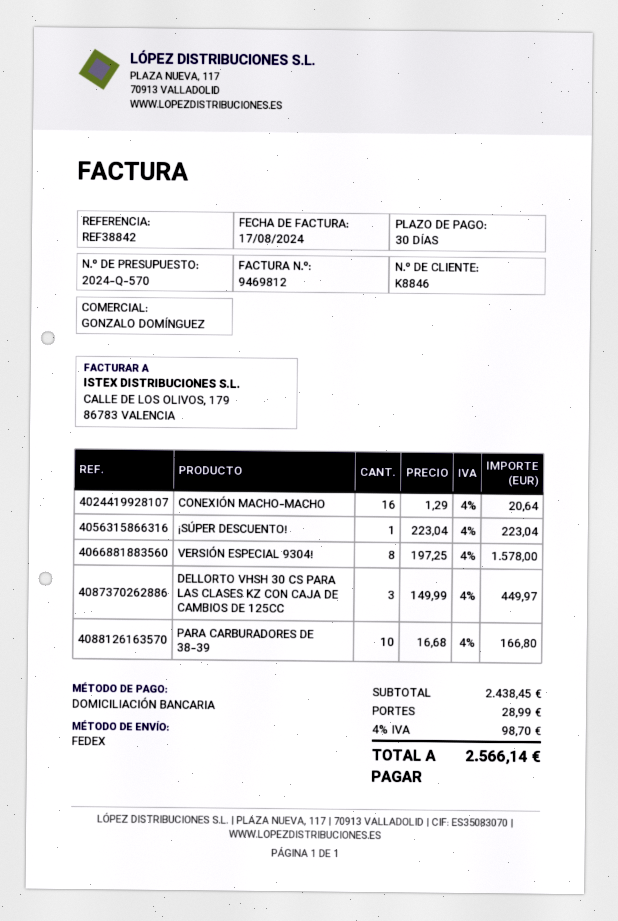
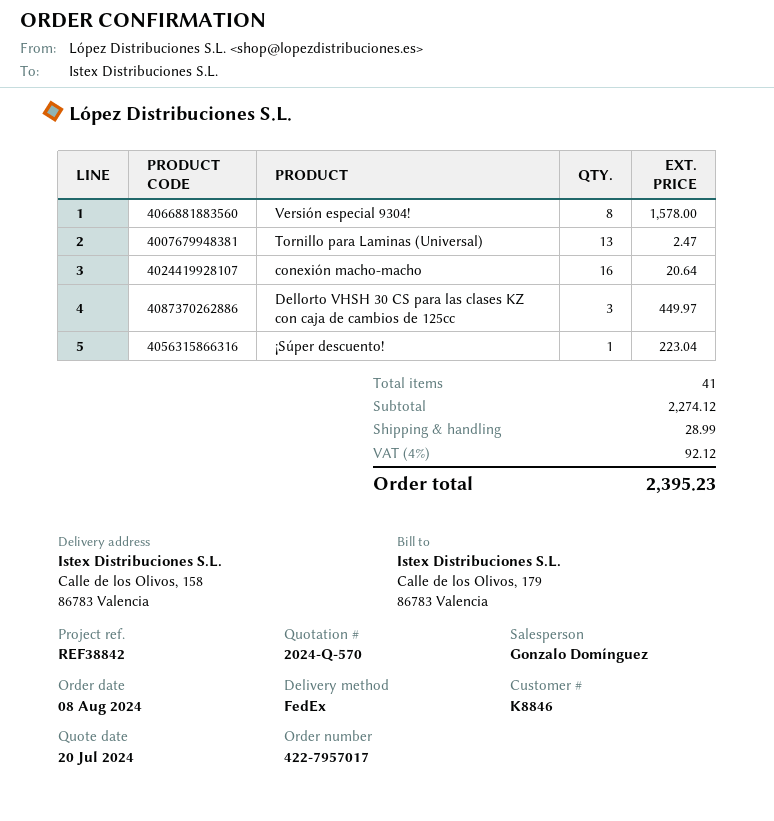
PARA CARBURADORES DE 38-39: 10 for 166.80 -> none
Tornillo para Laminas (Universal): none -> 13 for 2.47
subtotal: 2438.45 -> 2274.12
tax: 4% = 98.70 -> 4% = 92.12
total: 2566.14 -> 2395.23

